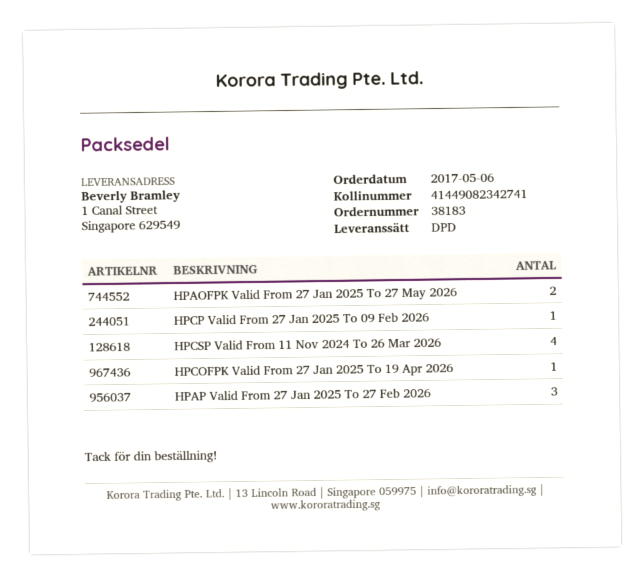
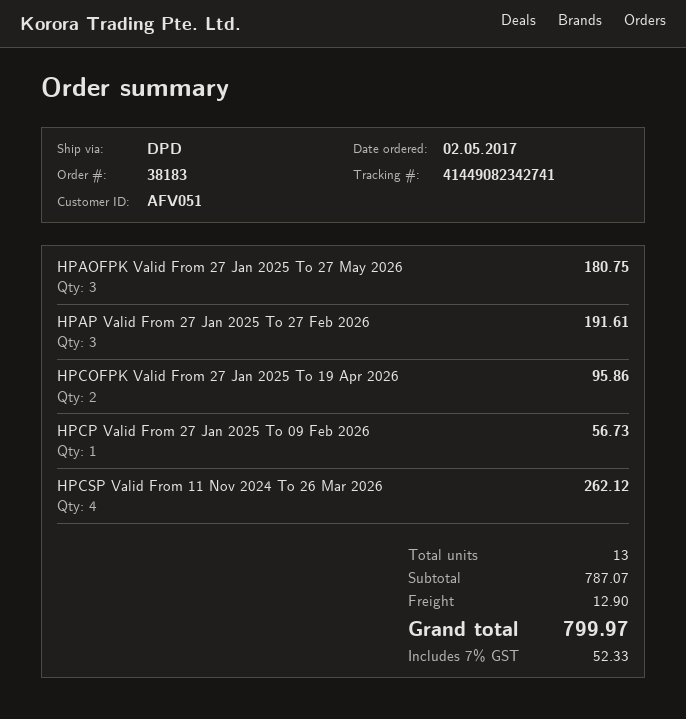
order date: 2017-05-06 -> 2017-05-02
HPAOFPK Valid From 27 Jan 2025 To 27 May 2026: 2 -> 3
HPCOFPK Valid From 27 Jan 2025 To 19 Apr 2026: 1 -> 2

